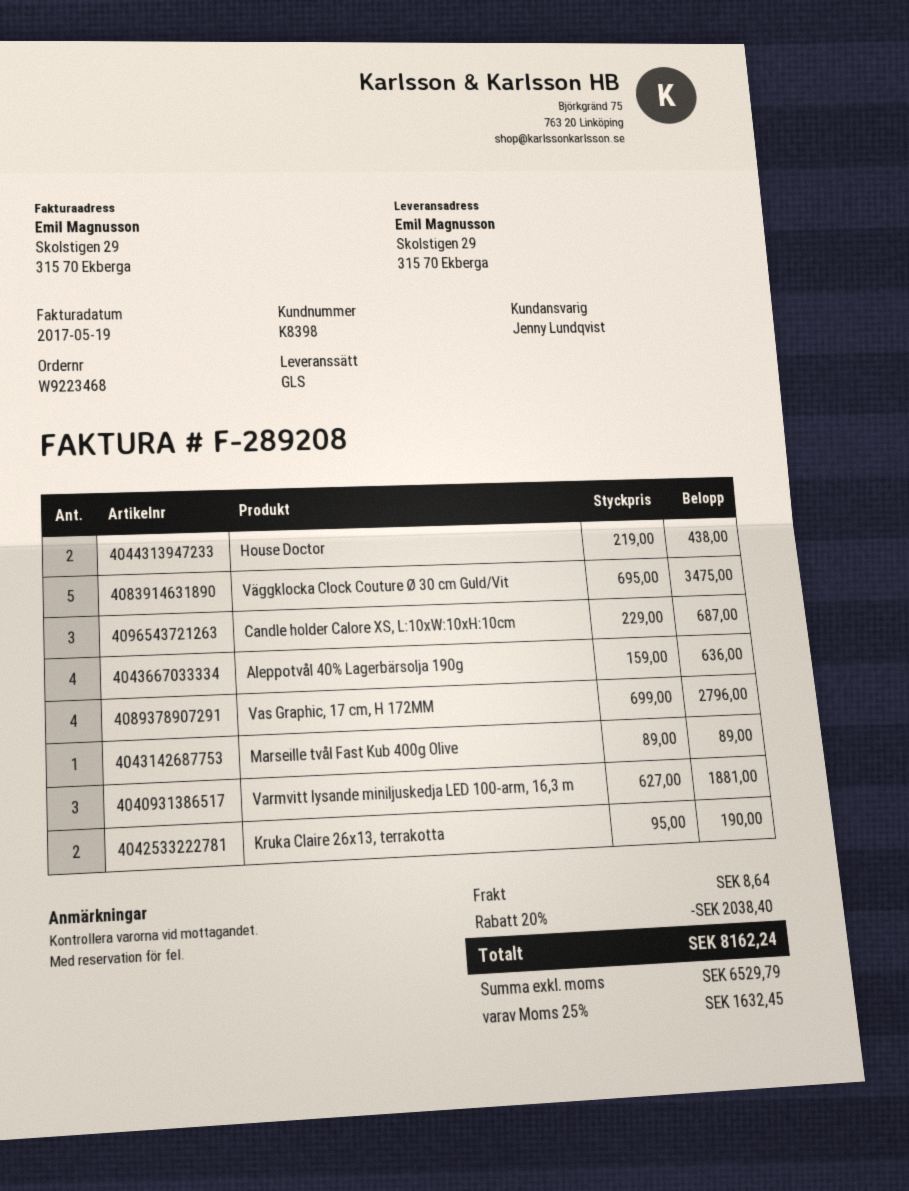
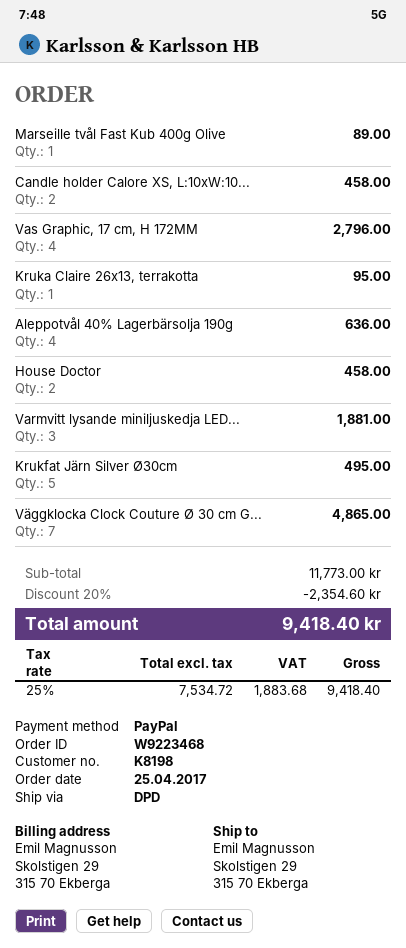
customer number: K8398 -> K8198
shipping method: GLS -> DPD
House Doctor: 2 for 438.00 -> 2 for 458.00
Väggklocka Clock Couture Ø 30 cm Guld/Vit: 5 for 3475.00 -> 7 for 4865.00
Candle holder Calore XS, L:10xW:10xH:10cm: 3 for 687.00 -> 2 for 458.00
Kruka Claire 26x13, terrakotta: 2 for 190.00 -> 1 for 95.00
Krukfat Järn Silver Ø30cm: none -> 5 for 495.00
discount: 20% = 2038.40 -> 20% = 2354.60
shipping: 8.64 -> none
net: 6529.79 -> 7534.72
tax: 25% = 1632.45 -> 25% = 1883.68
total: 8162.24 -> 9418.40

